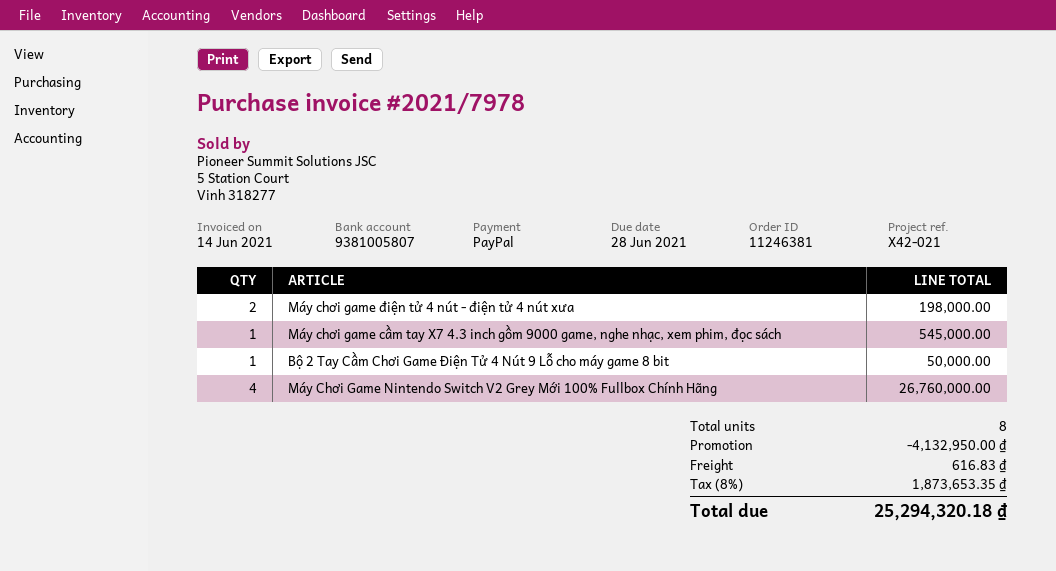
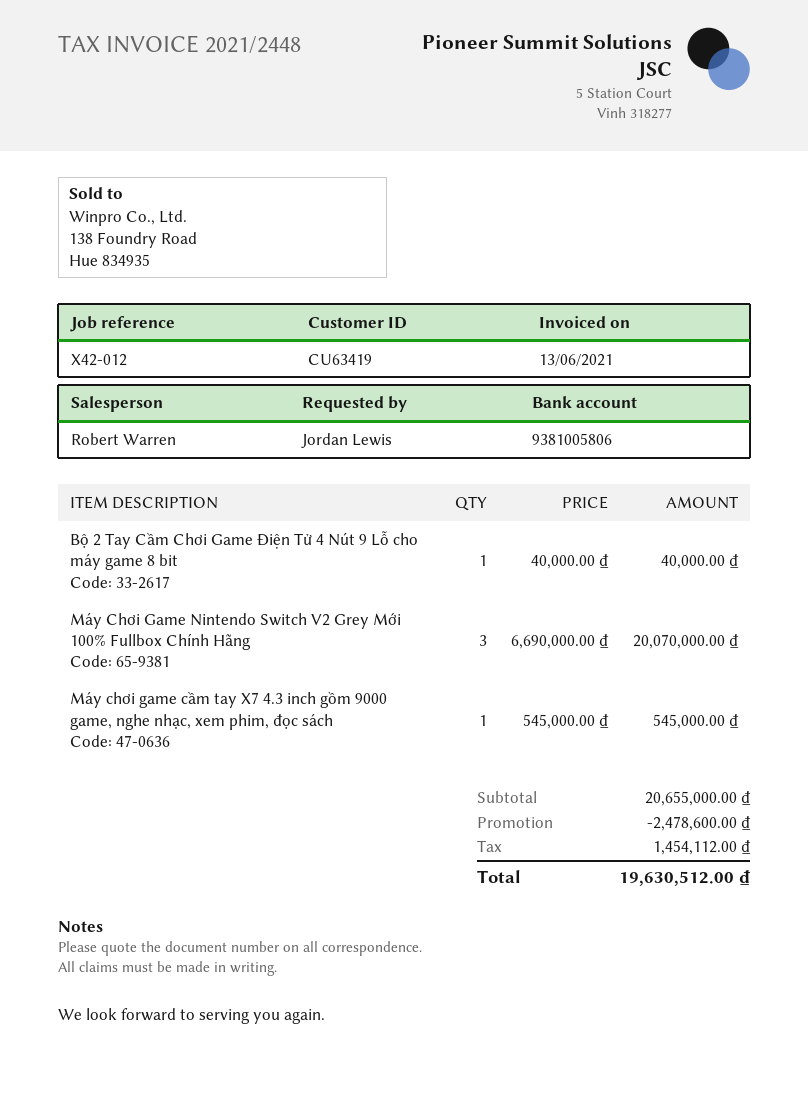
invoice number: 2021/7978 -> 2021/2448
invoice date: 2021-06-14 -> 2021-06-13
reference: X42-021 -> X42-012
bank account: 9381005807 -> 9381005806
Máy chơi game điện tử 4 nút - điện tử 4 nút xưa: 2 for 198000.00 -> none
Bộ 2 Tay Cầm Chơi Game Điện Tử 4 Nút 9 Lỗ cho máy game 8 bit: 1 for 50000.00 -> 1 for 40000.00
Máy Chơi Game Nintendo Switch V2 Grey Mới 100% Fullbox Chính Hãng: 4 for 26760000.00 -> 3 for 20070000.00
discount: 4132950.00 -> 2478600.00
shipping: 616.83 -> none
tax: 1873653.35 -> 1454112.00
total: 25294320.18 -> 19630512.00

